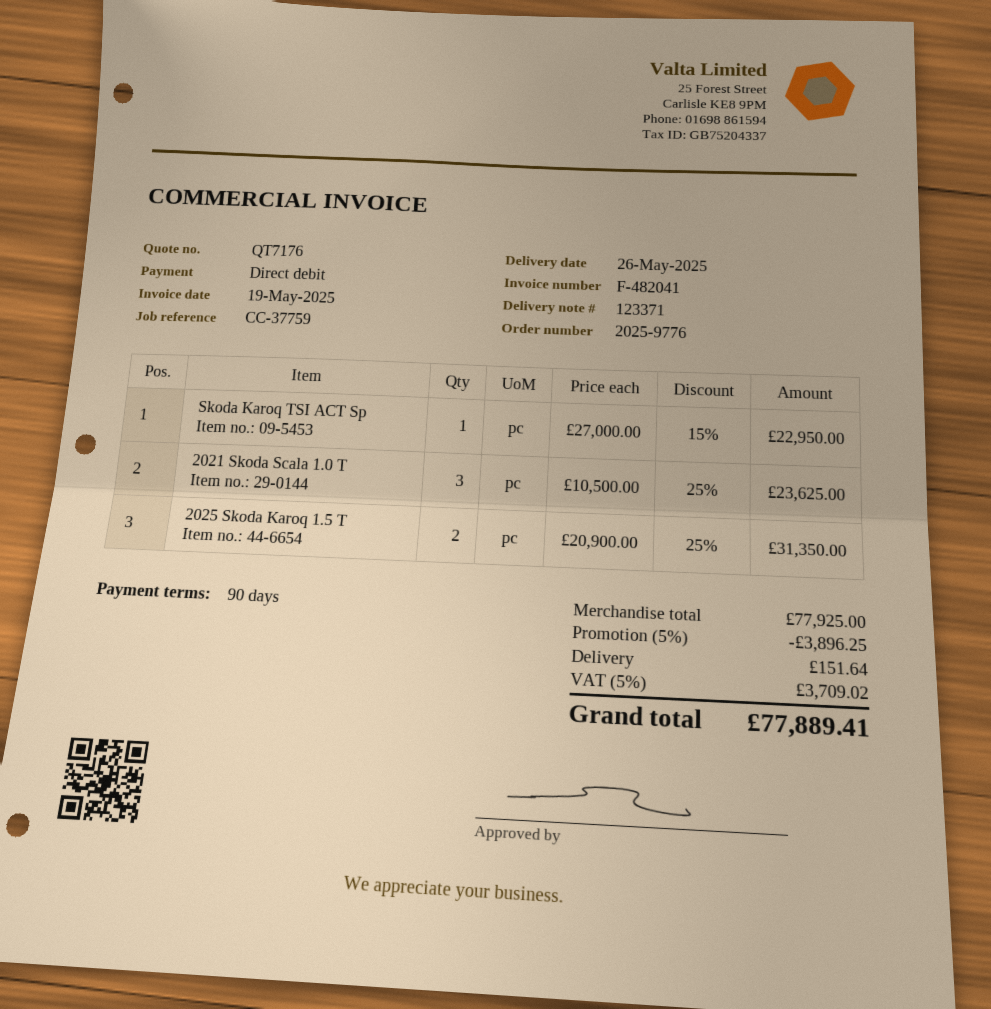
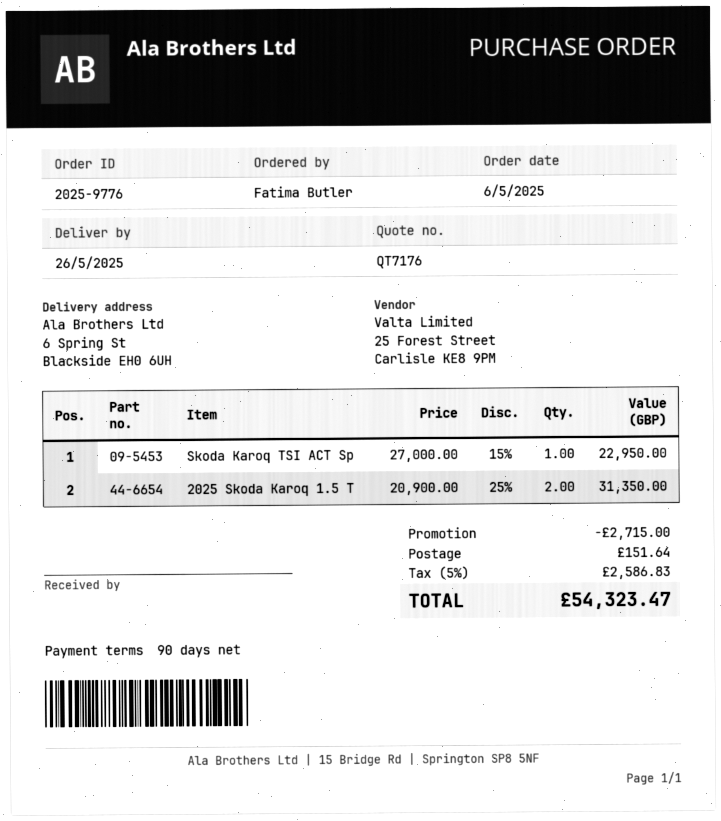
2021 Skoda Scala 1.0 T: 3 x 10500.00 - 25% = 23625.00 -> none
discount: 3896.25 -> 2715.00
tax: 5% = 3709.02 -> 5% = 2586.83
total: 77889.41 -> 54323.47

